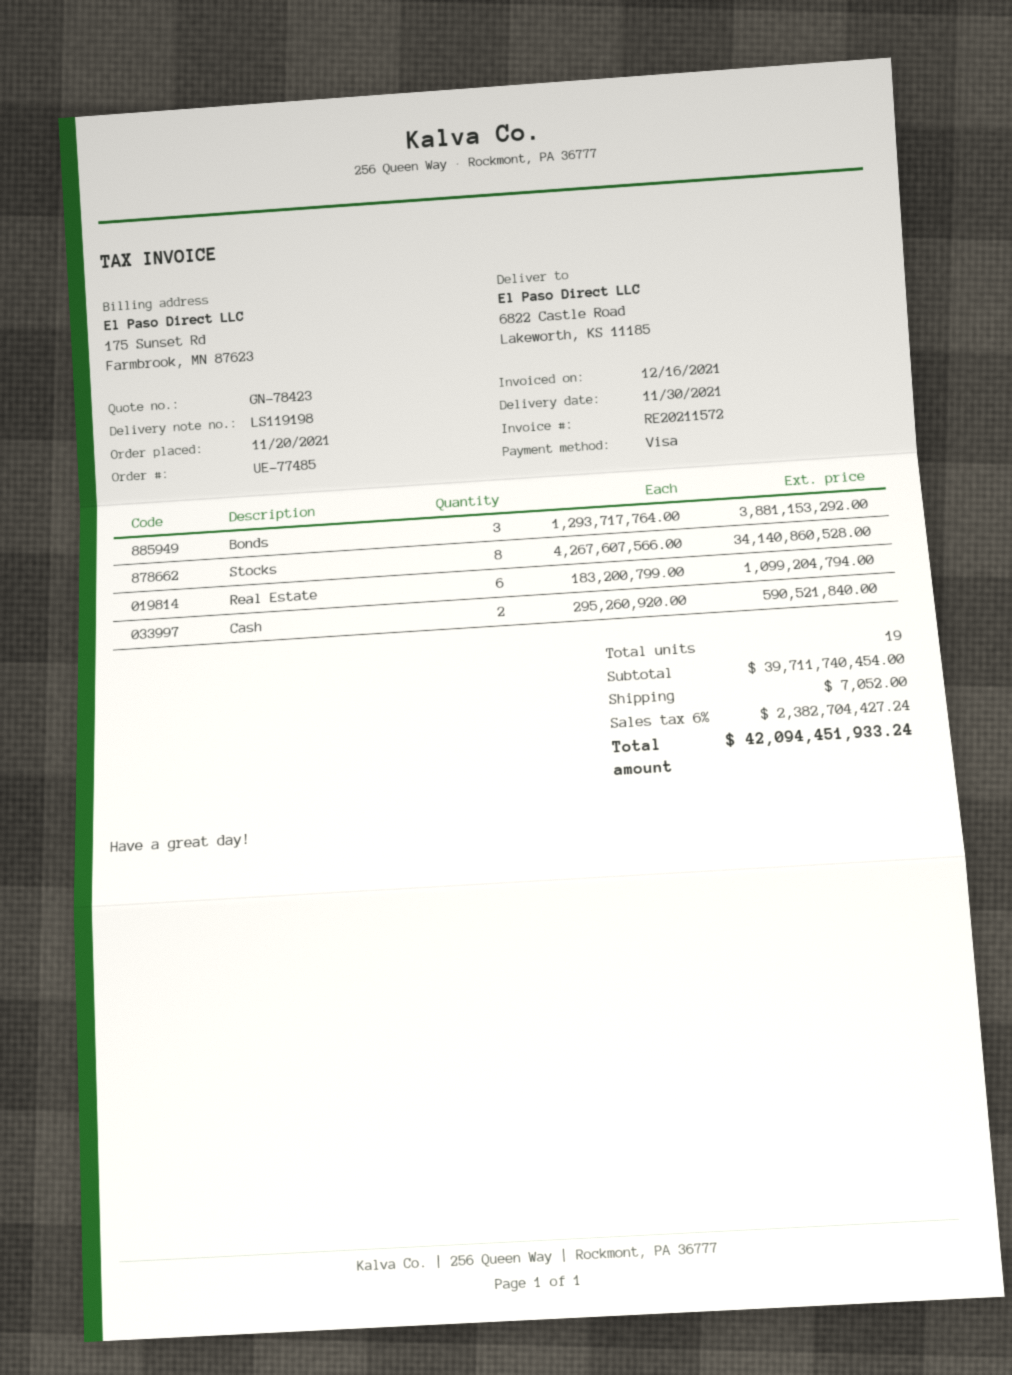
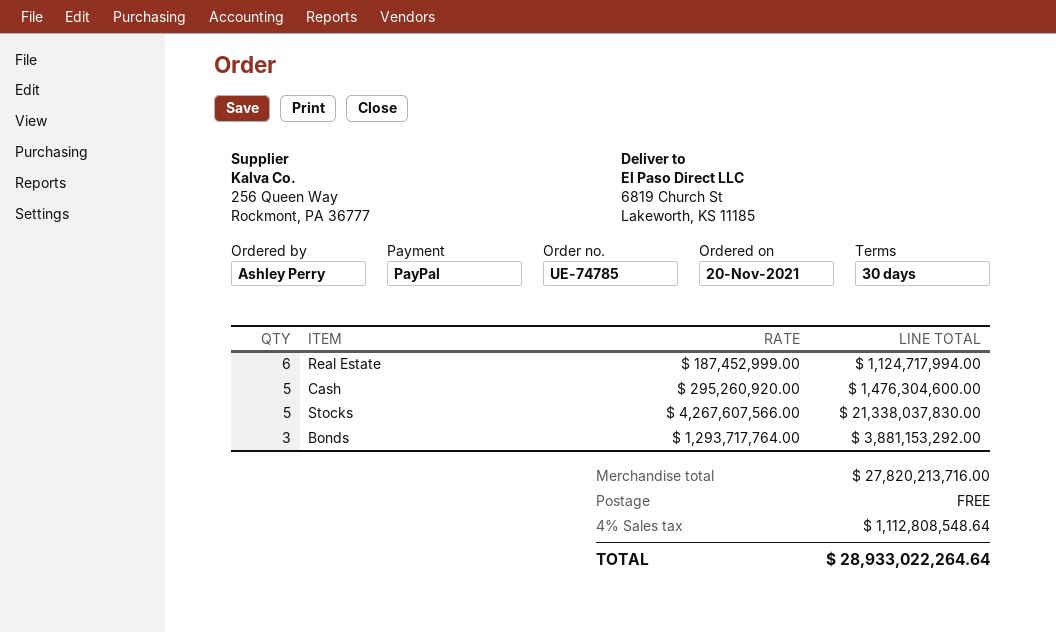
order number: UE-77485 -> UE-74785
payment method: Visa -> PayPal
ship to: 6822 Castle Road, Lakeworth, KS 11185 -> 6819 Church St, Lakeworth, KS 11185
Stocks: 8 x 4267607566.00 = 34140860528.00 -> 5 x 4267607566.00 = 21338037830.00
Real Estate: 6 x 183200799.00 = 1099204794.00 -> 6 x 187452999.00 = 1124717994.00
Cash: 2 x 295260920.00 = 590521840.00 -> 5 x 295260920.00 = 1476304600.00
subtotal: 39711740454.00 -> 27820213716.00
shipping: 7052.00 -> 0.00
tax: 6% = 2382704427.24 -> 4% = 1112808548.64
total: 42094451933.24 -> 28933022264.64

